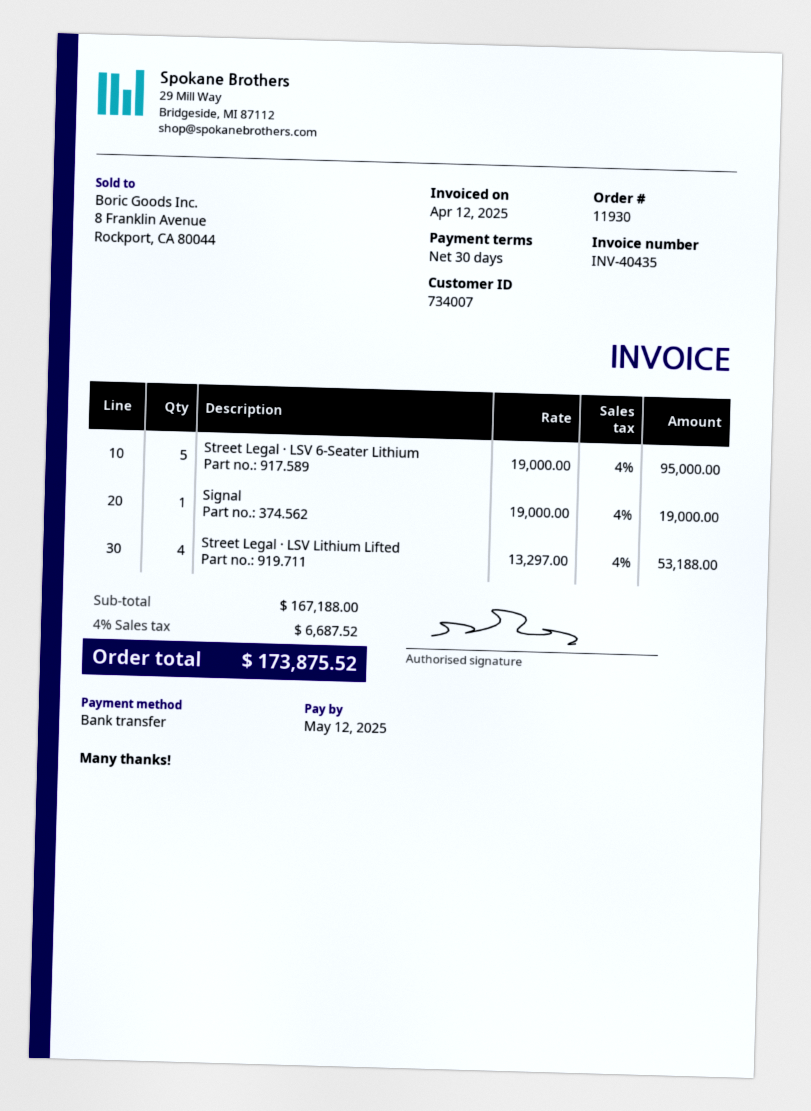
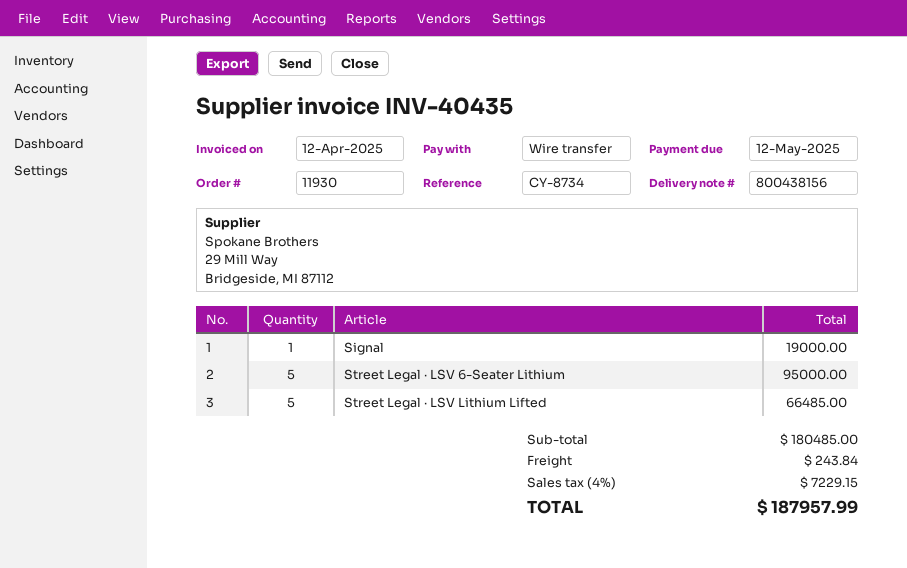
Street Legal · LSV Lithium Lifted: 4 for 53188.00 -> 5 for 66485.00
subtotal: 167188.00 -> 180485.00
shipping: none -> 243.84
tax: 4% = 6687.52 -> 4% = 7229.15
total: 173875.52 -> 187957.99

